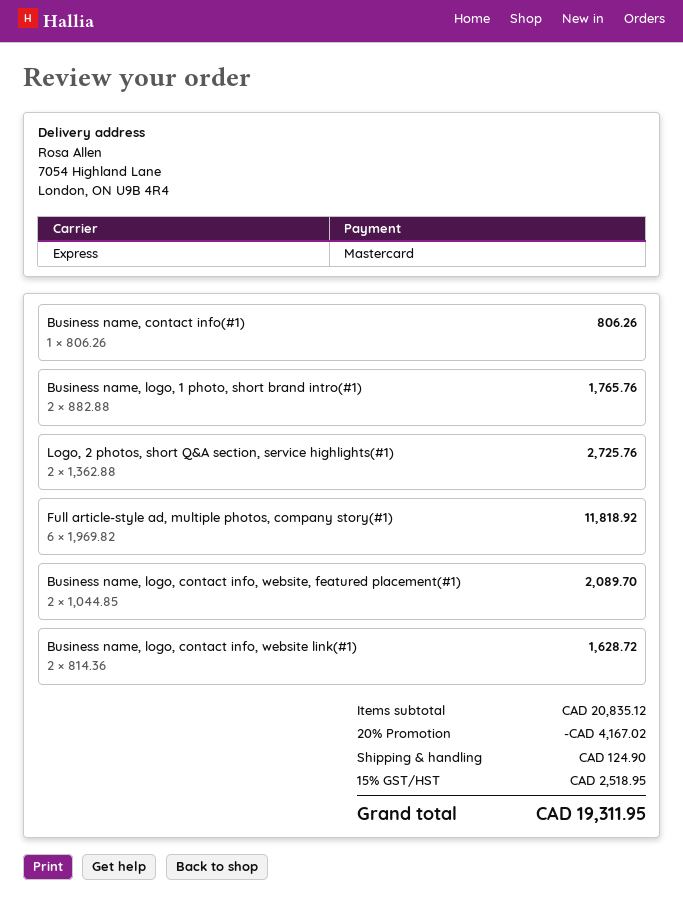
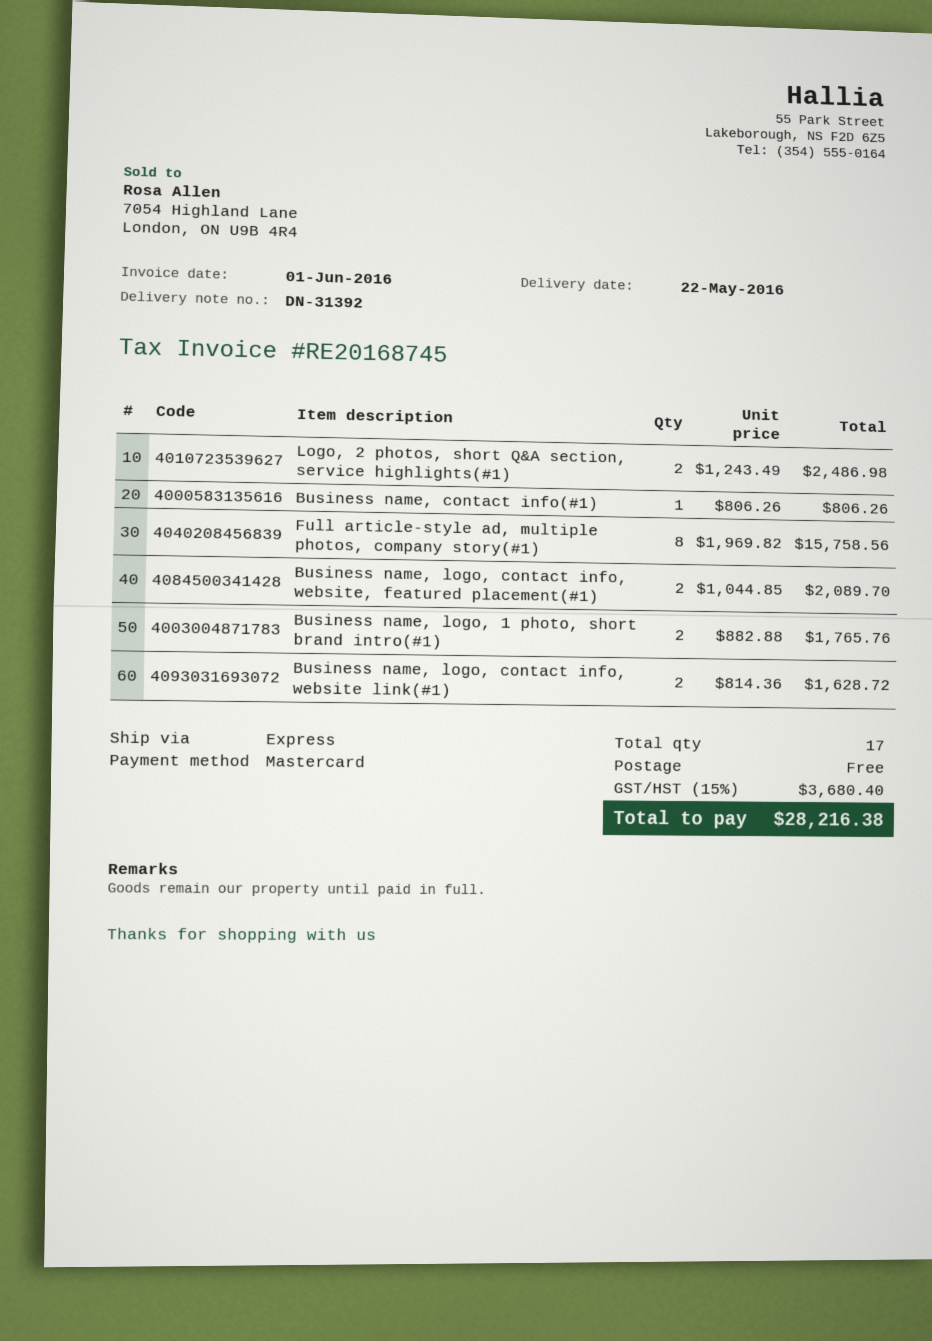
Logo, 2 photos, short Q&A section, service highlights(#1): 2 x 1362.88 = 2725.76 -> 2 x 1243.49 = 2486.98
Full article-style ad, multiple photos, company story(#1): 6 x 1969.82 = 11818.92 -> 8 x 1969.82 = 15758.56
discount: 20% = 4167.02 -> none
shipping: 124.90 -> 0.00
tax: 15% = 2518.95 -> 15% = 3680.40
total: 19311.95 -> 28216.38

